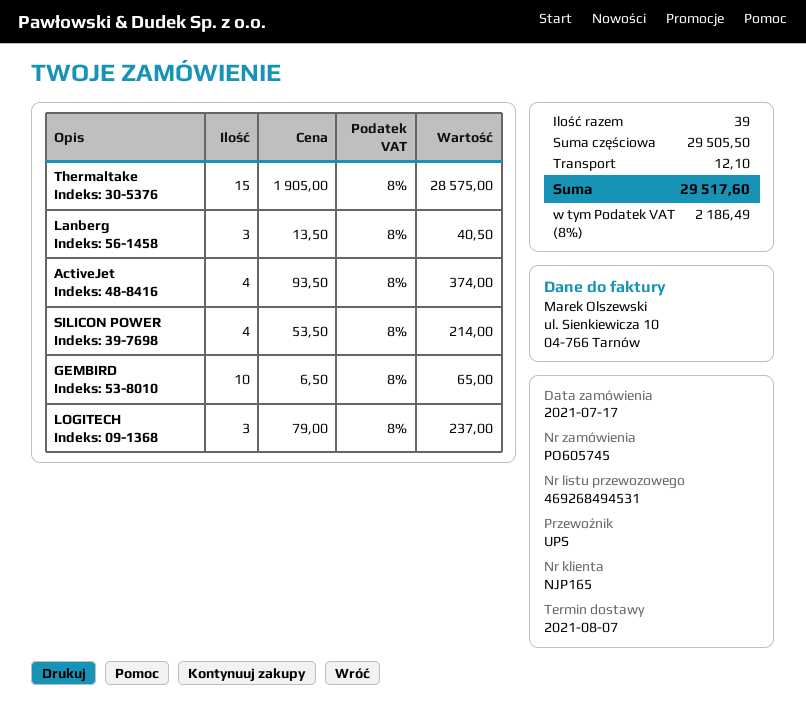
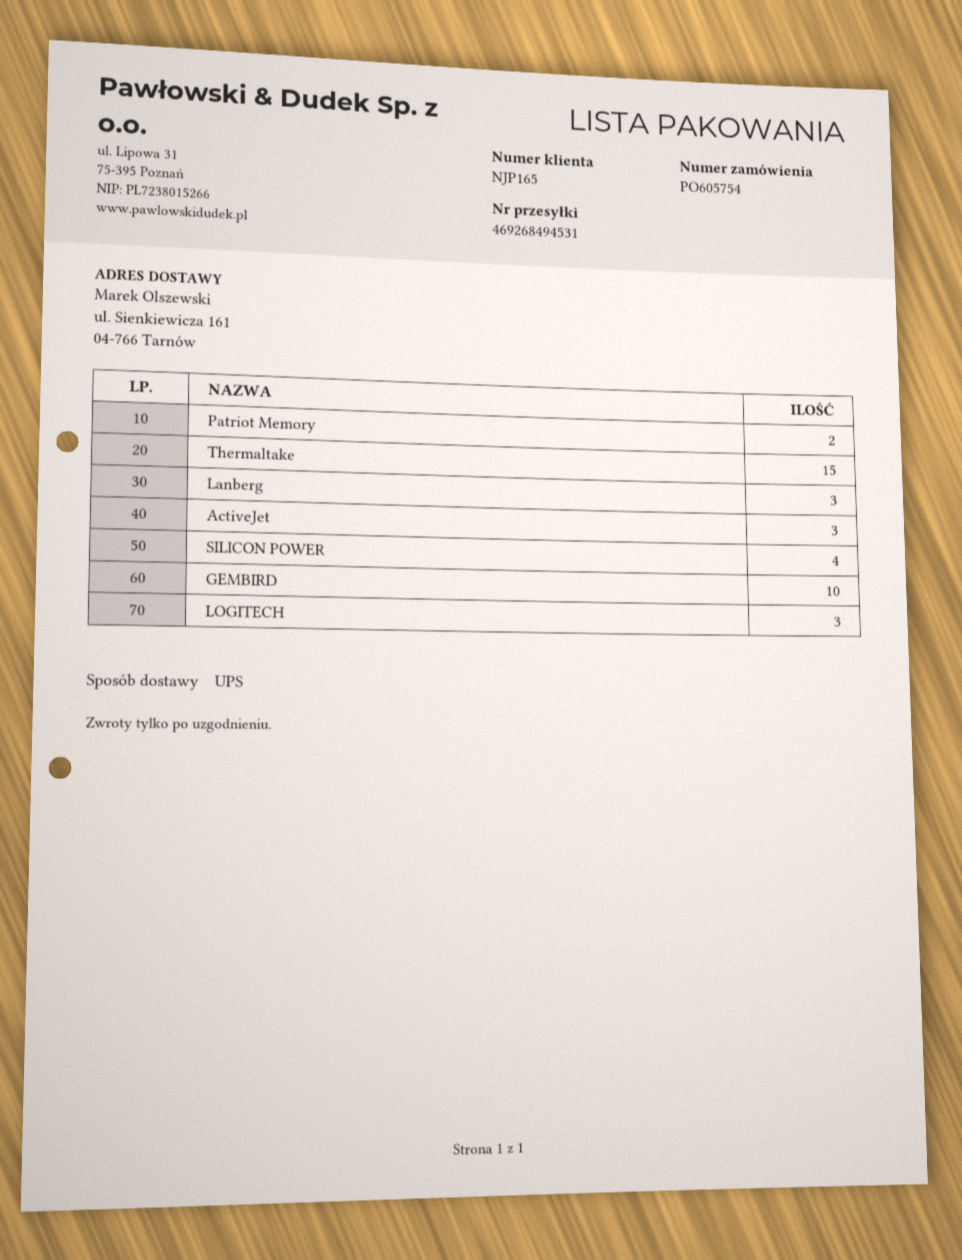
order number: PO605745 -> PO605754
ActiveJet: 4 -> 3
Patriot Memory: none -> 2

